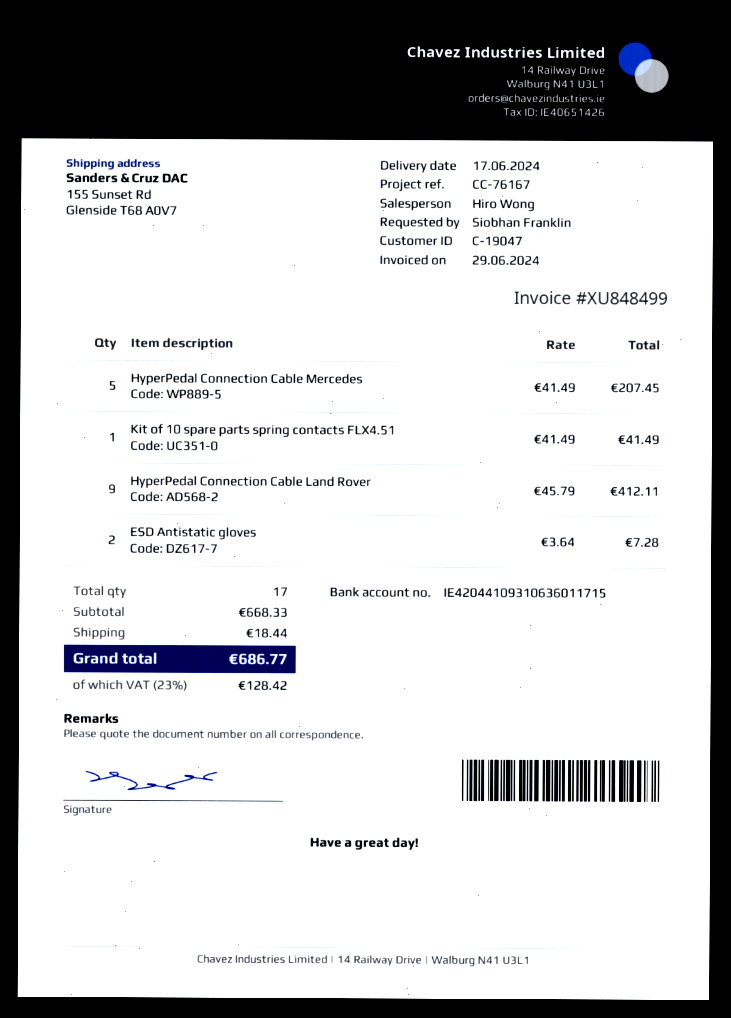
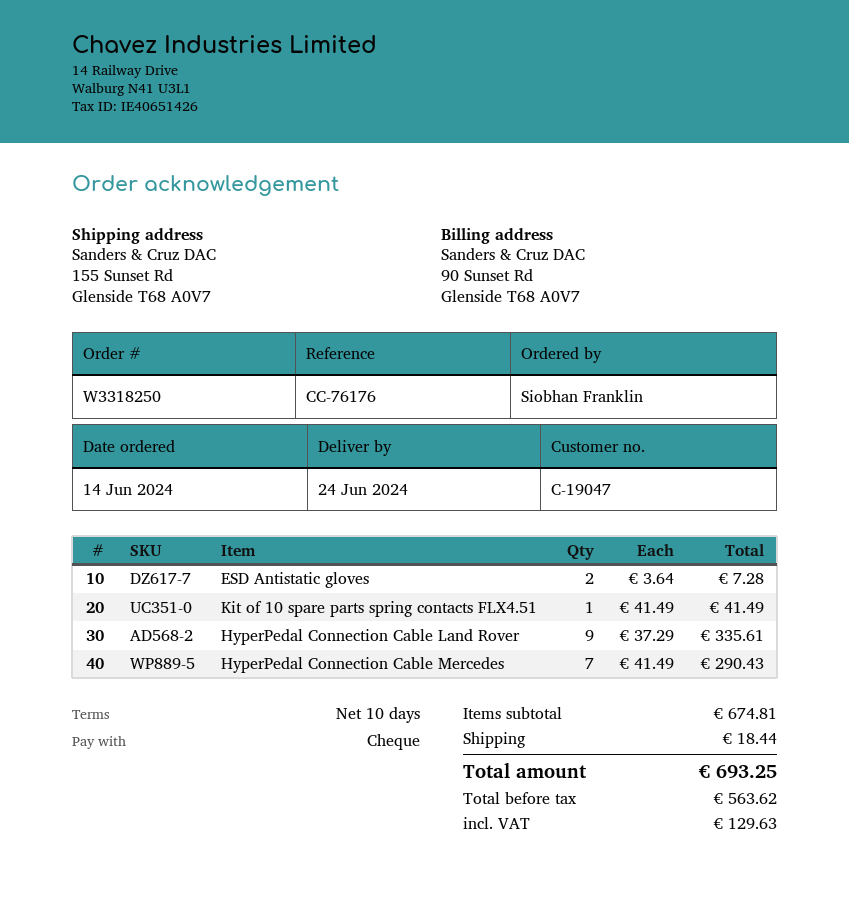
delivery date: 2024-06-17 -> 2024-06-24
reference: CC-76167 -> CC-76176
HyperPedal Connection Cable Mercedes: 5 x 41.49 = 207.45 -> 7 x 41.49 = 290.43
HyperPedal Connection Cable Land Rover: 9 x 45.79 = 412.11 -> 9 x 37.29 = 335.61
subtotal: 668.33 -> 674.81
tax: 128.42 -> 129.63
total: 686.77 -> 693.25

